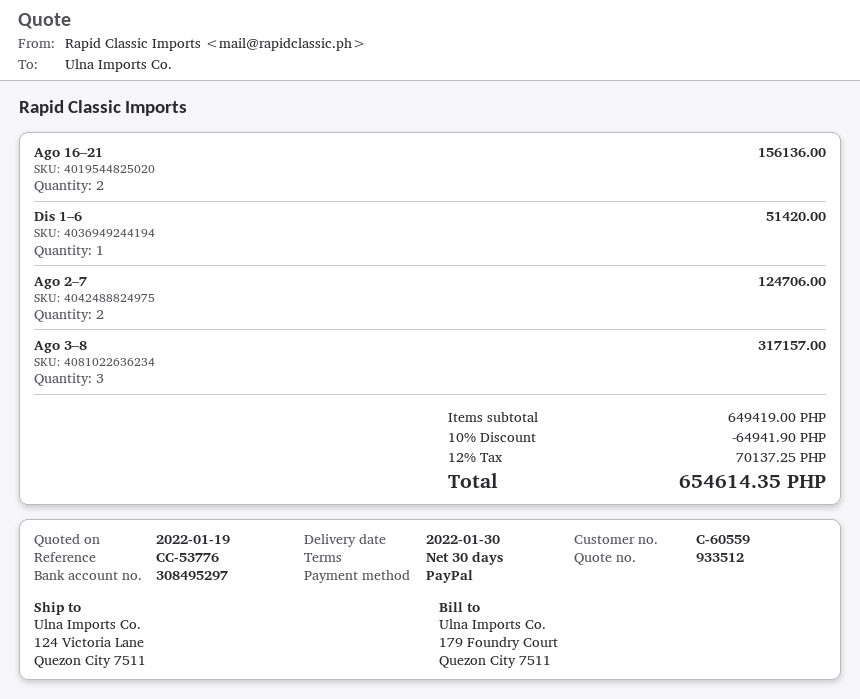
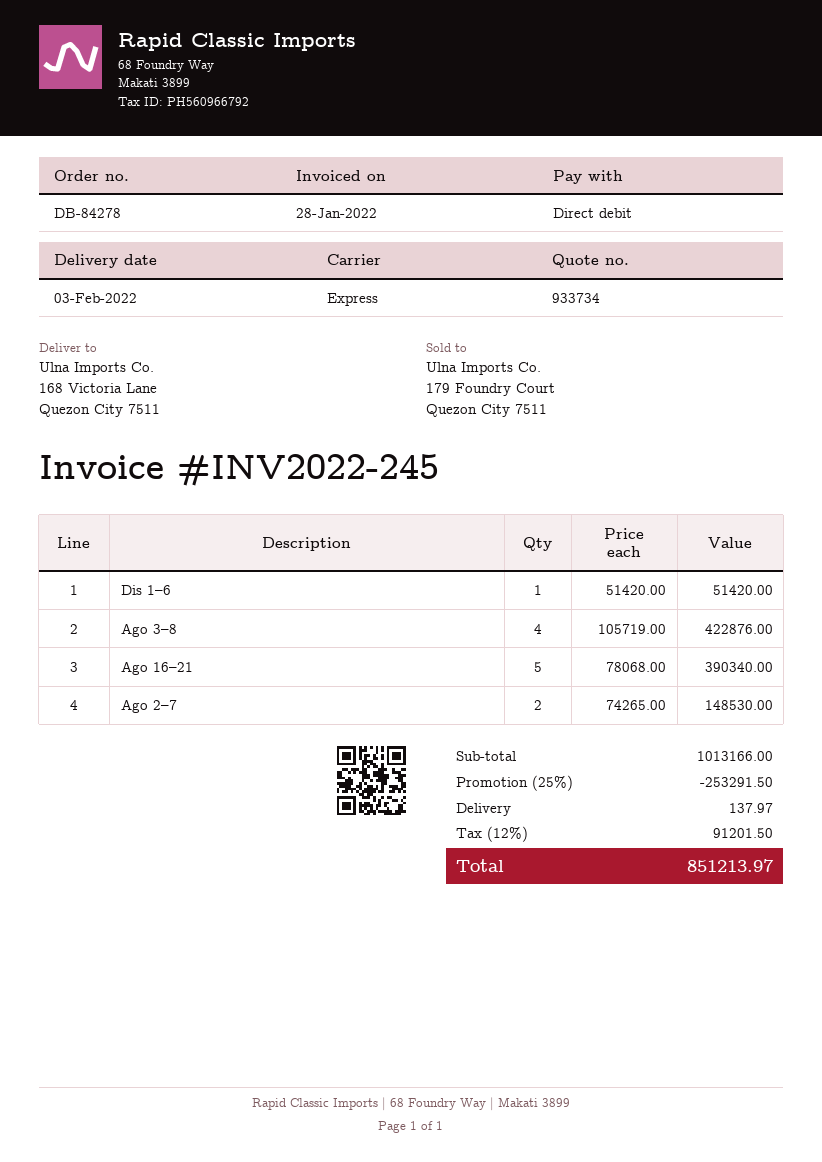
quote number: 933512 -> 933734
delivery date: 2022-01-30 -> 2022-02-03
payment method: PayPal -> direct debit
ship to: 124 Victoria Lane, Quezon City 7511 -> 168 Victoria Lane, Quezon City 7511
Ago 16–21: 2 for 156136.00 -> 5 for 390340.00
Ago 2–7: 2 for 124706.00 -> 2 for 148530.00
Ago 3–8: 3 for 317157.00 -> 4 for 422876.00
subtotal: 649419.00 -> 1013166.00
discount: 10% = 64941.90 -> 25% = 253291.50
shipping: none -> 137.97
tax: 12% = 70137.25 -> 12% = 91201.50
total: 654614.35 -> 851213.97

